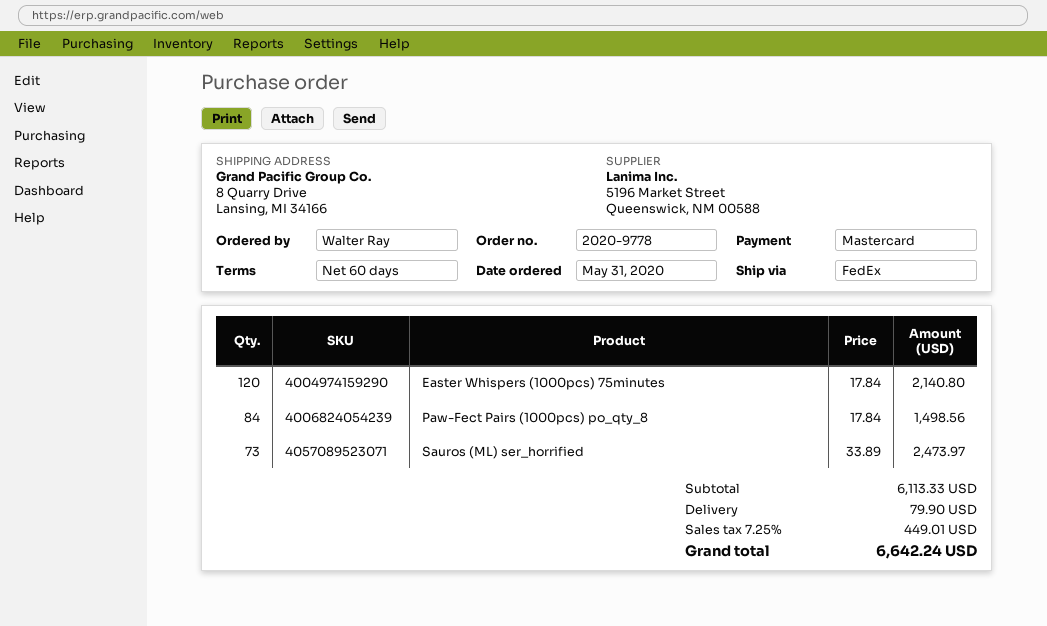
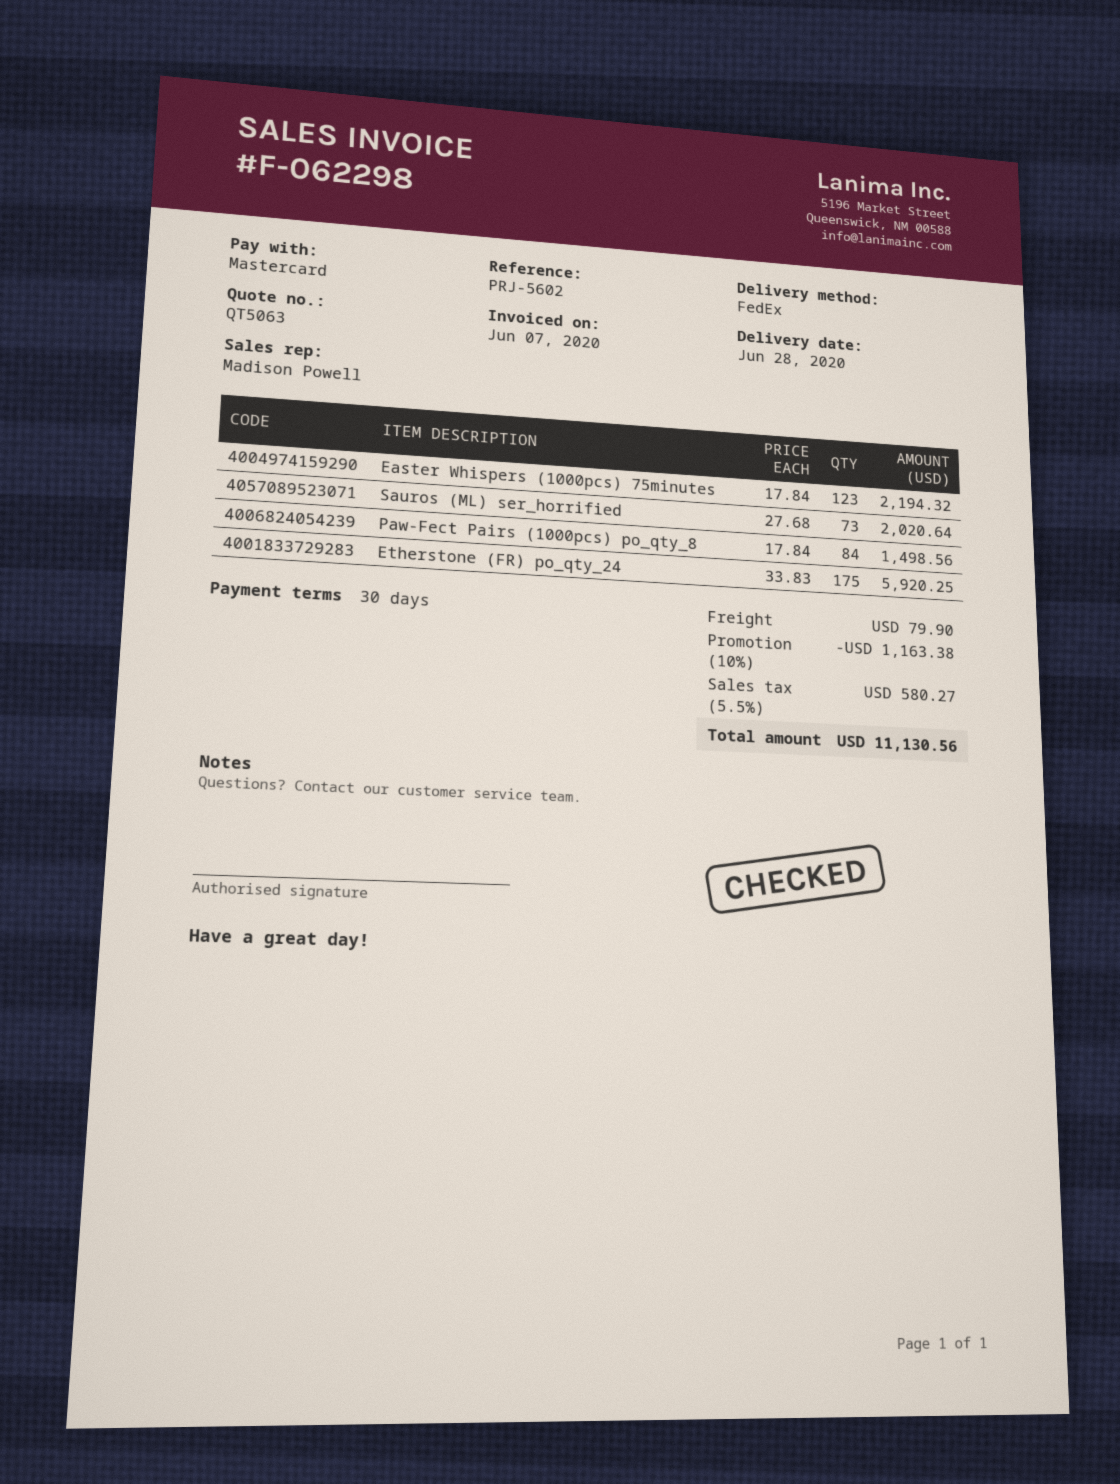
payment terms: 60 days -> 30 days
Easter Whispers (1000pcs) 75minutes: 120 x 17.84 = 2140.80 -> 123 x 17.84 = 2194.32
Sauros (ML) ser_horrified: 73 x 33.89 = 2473.97 -> 73 x 27.68 = 2020.64
Etherstone (FR) po_qty_24: none -> 175 x 33.83 = 5920.25
discount: none -> 10% = 1163.38
tax: 7.25% = 449.01 -> 5.5% = 580.27
total: 6642.24 -> 11130.56

